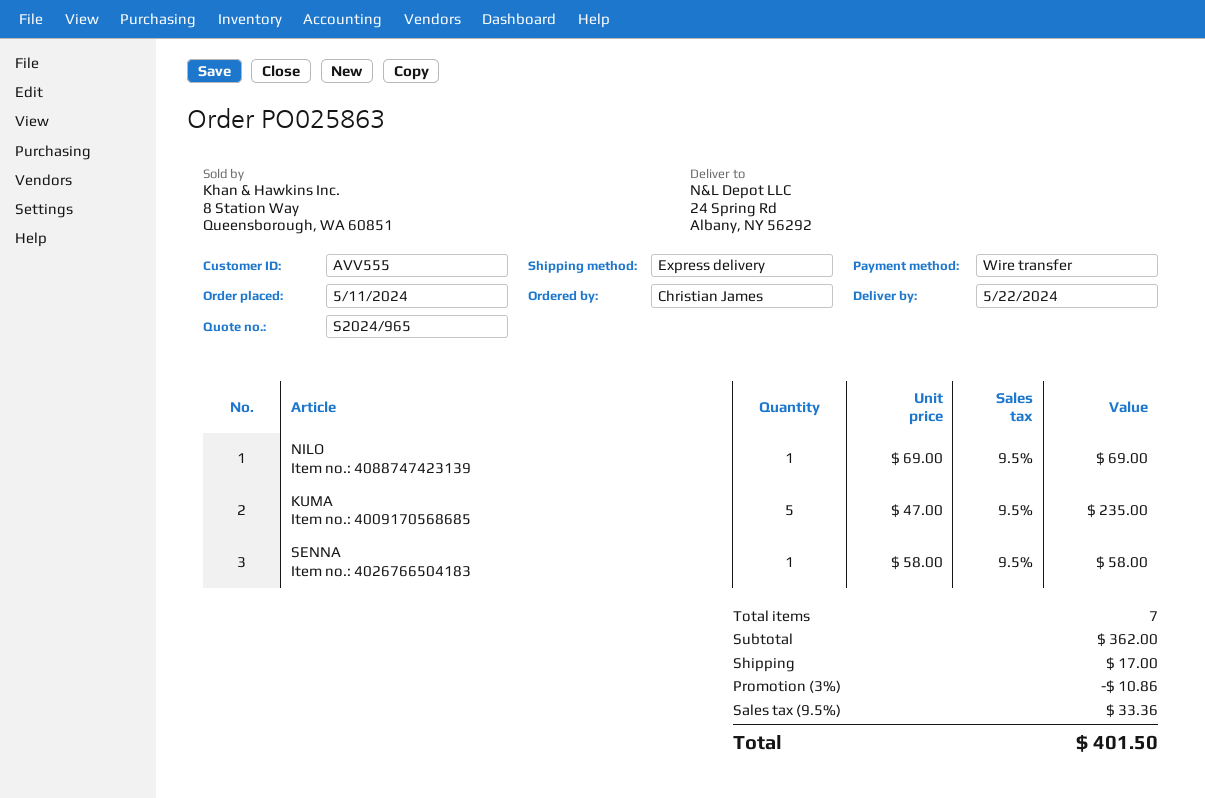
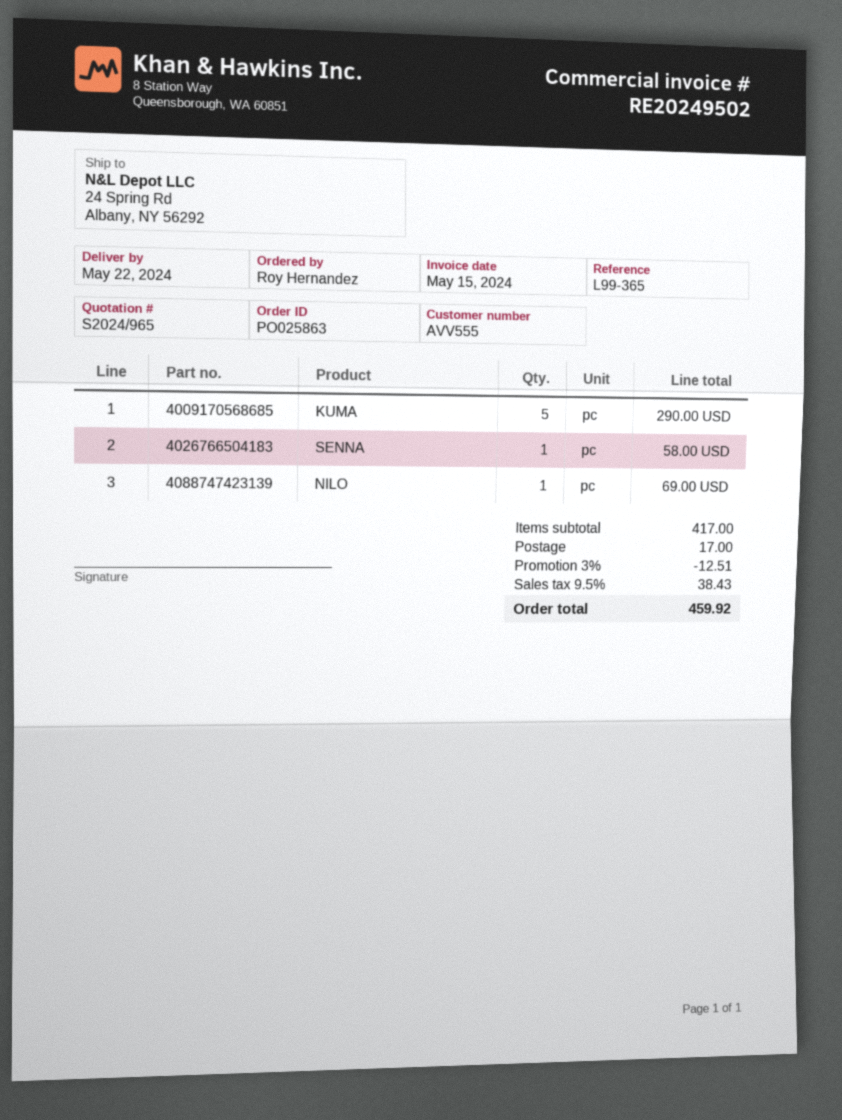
ordered by: Christian James -> Roy Hernandez
KUMA: 5 for 235.00 -> 5 for 290.00
subtotal: 362.00 -> 417.00
discount: 3% = 10.86 -> 3% = 12.51
tax: 9.5% = 33.36 -> 9.5% = 38.43
total: 401.50 -> 459.92

